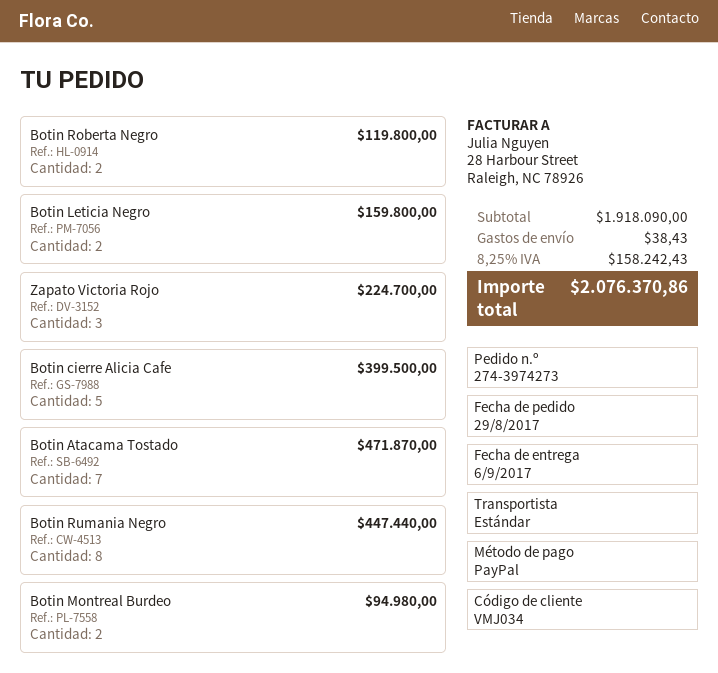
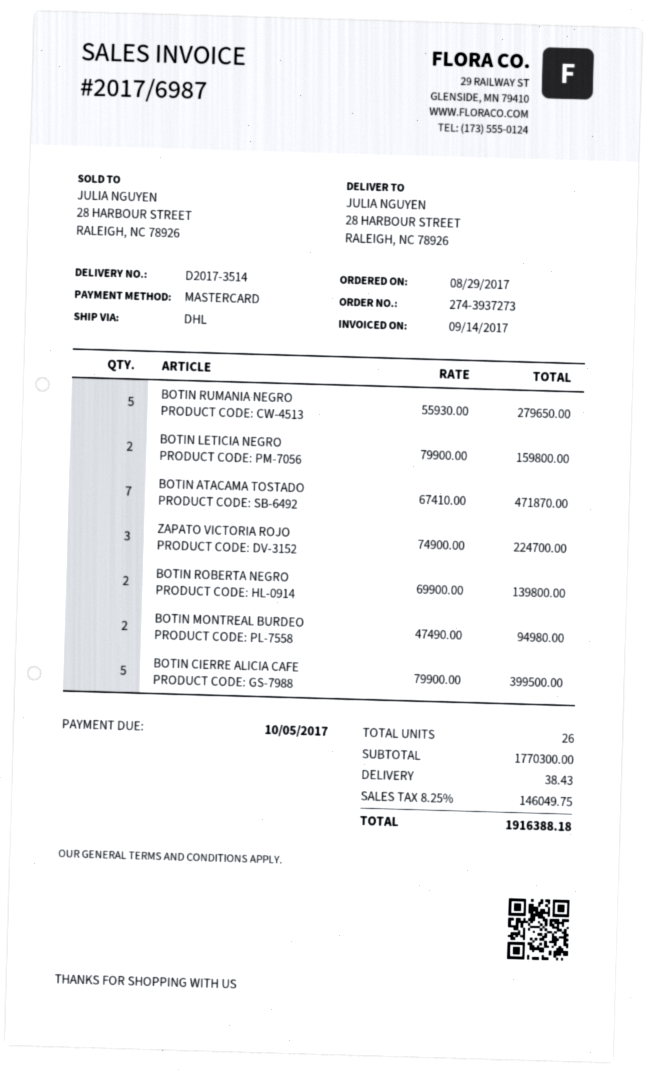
order number: 274-3974273 -> 274-3937273
payment method: PayPal -> Mastercard
shipping method: standard -> DHL
Botin Roberta Negro: 2 for 119800.00 -> 2 for 139800.00
Botin Rumania Negro: 8 for 447440.00 -> 5 for 279650.00
subtotal: 1918090.00 -> 1770300.00
tax: 8.25% = 158242.43 -> 8.25% = 146049.75
total: 2076370.86 -> 1916388.18

